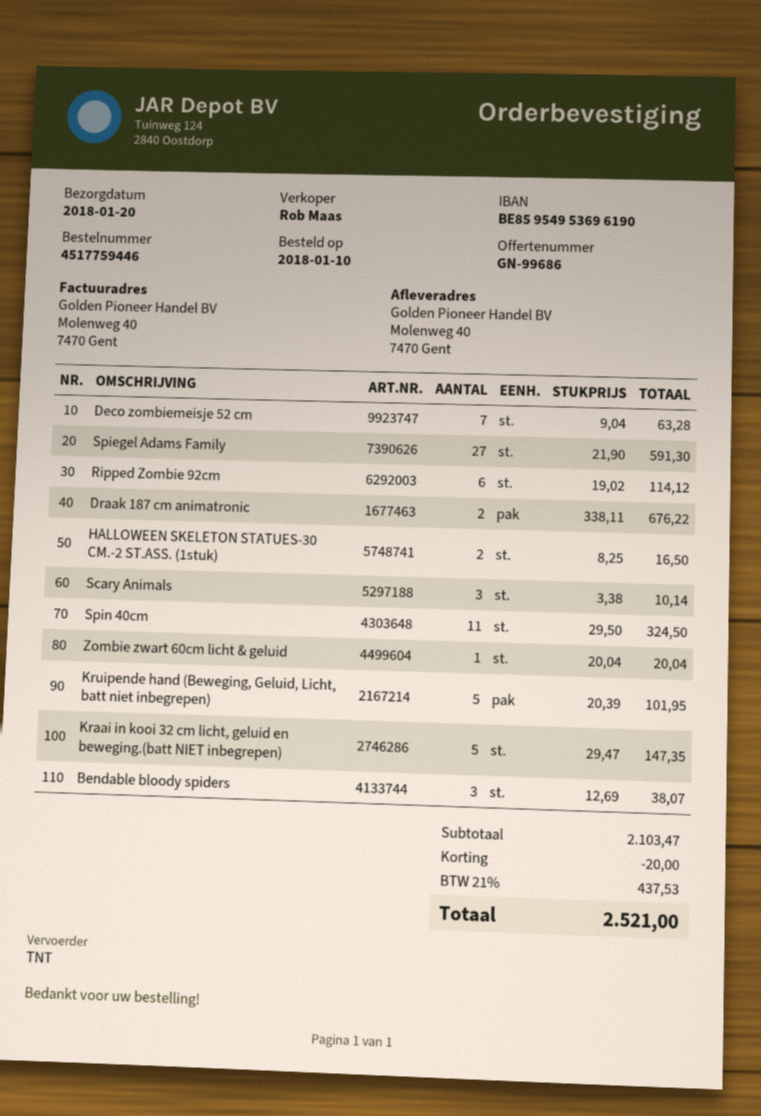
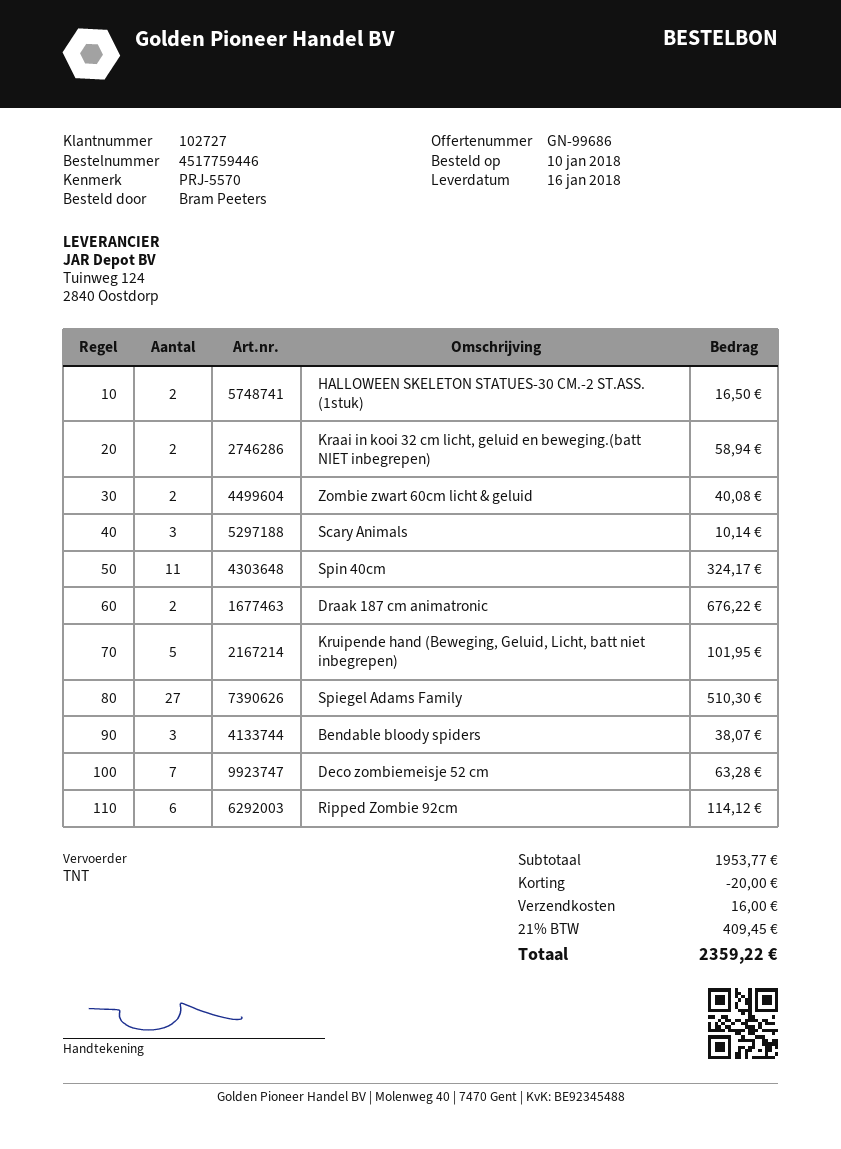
delivery date: 2018-01-20 -> 2018-01-16
Spiegel Adams Family: 27 for 591.30 -> 27 for 510.30
Spin 40cm: 11 for 324.50 -> 11 for 324.17
Zombie zwart 60cm licht & geluid: 1 for 20.04 -> 2 for 40.08
Kraai in kooi 32 cm licht, geluid en beweging.(batt NIET inbegrepen): 5 for 147.35 -> 2 for 58.94
subtotal: 2103.47 -> 1953.77
shipping: none -> 16.00
tax: 21% = 437.53 -> 21% = 409.45
total: 2521.00 -> 2359.22

